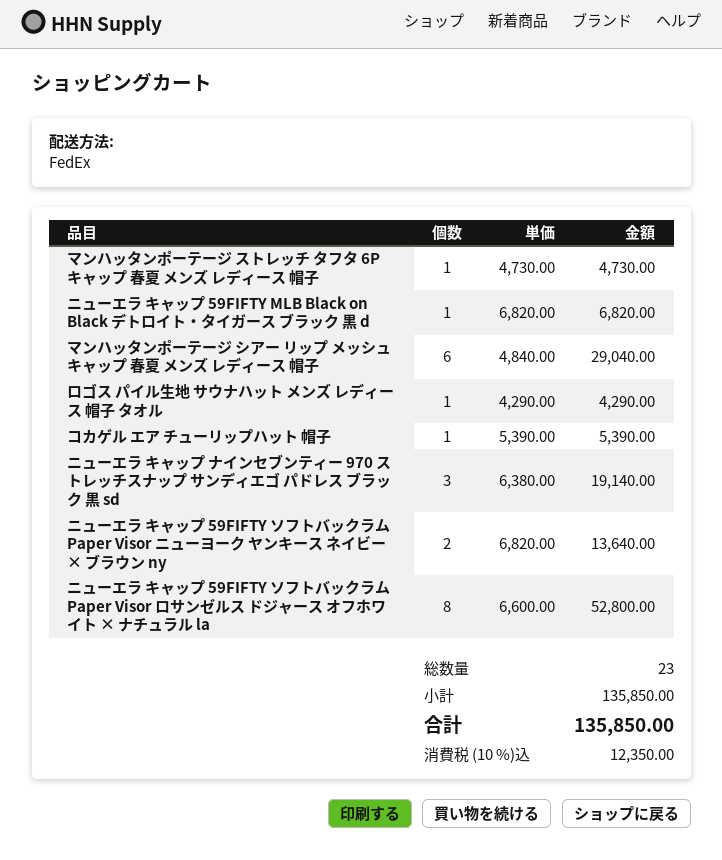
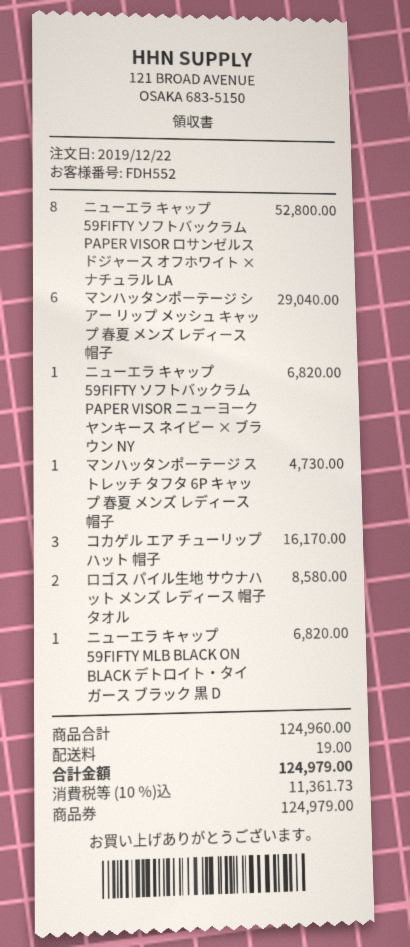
ロゴス パイル生地 サウナハット メンズ レディース 帽子 タオル: 1 for 4290.00 -> 2 for 8580.00
コカゲル エア チューリップハット 帽子: 1 for 5390.00 -> 3 for 16170.00
ニューエラ キャップ ナインセブンティー 970 ストレッチスナップ サンディエゴ パドレス ブラック 黒 sd: 3 for 19140.00 -> none
ニューエラ キャップ 59FIFTY ソフトバックラム Paper Visor ニューヨーク ヤンキース ネイビー × ブラウン ny: 2 for 13640.00 -> 1 for 6820.00
subtotal: 135850.00 -> 124960.00
shipping: none -> 19.00
tax: 10% = 12350.00 -> 10% = 11361.73
total: 135850.00 -> 124979.00

